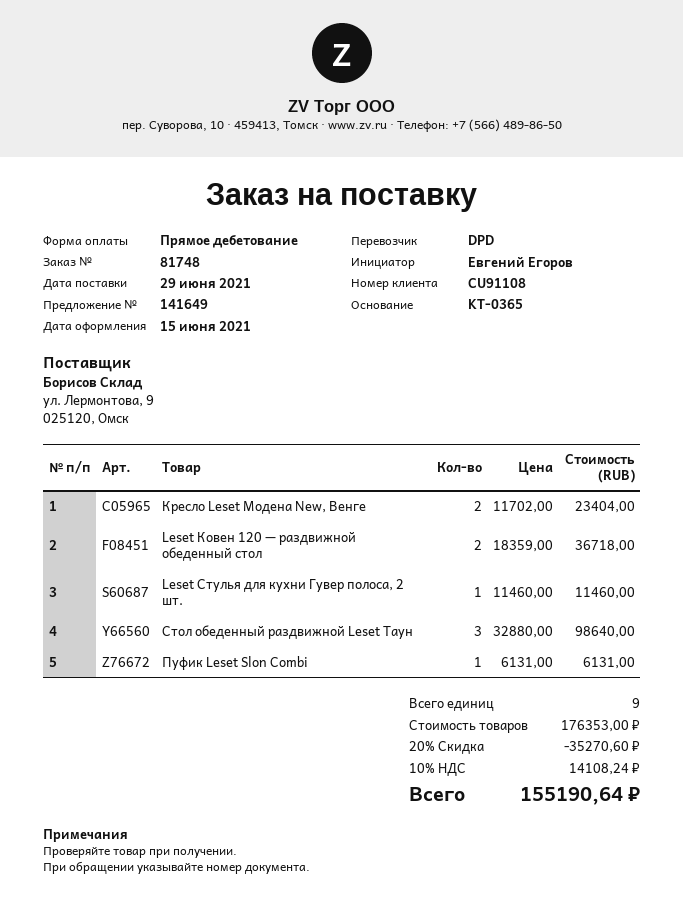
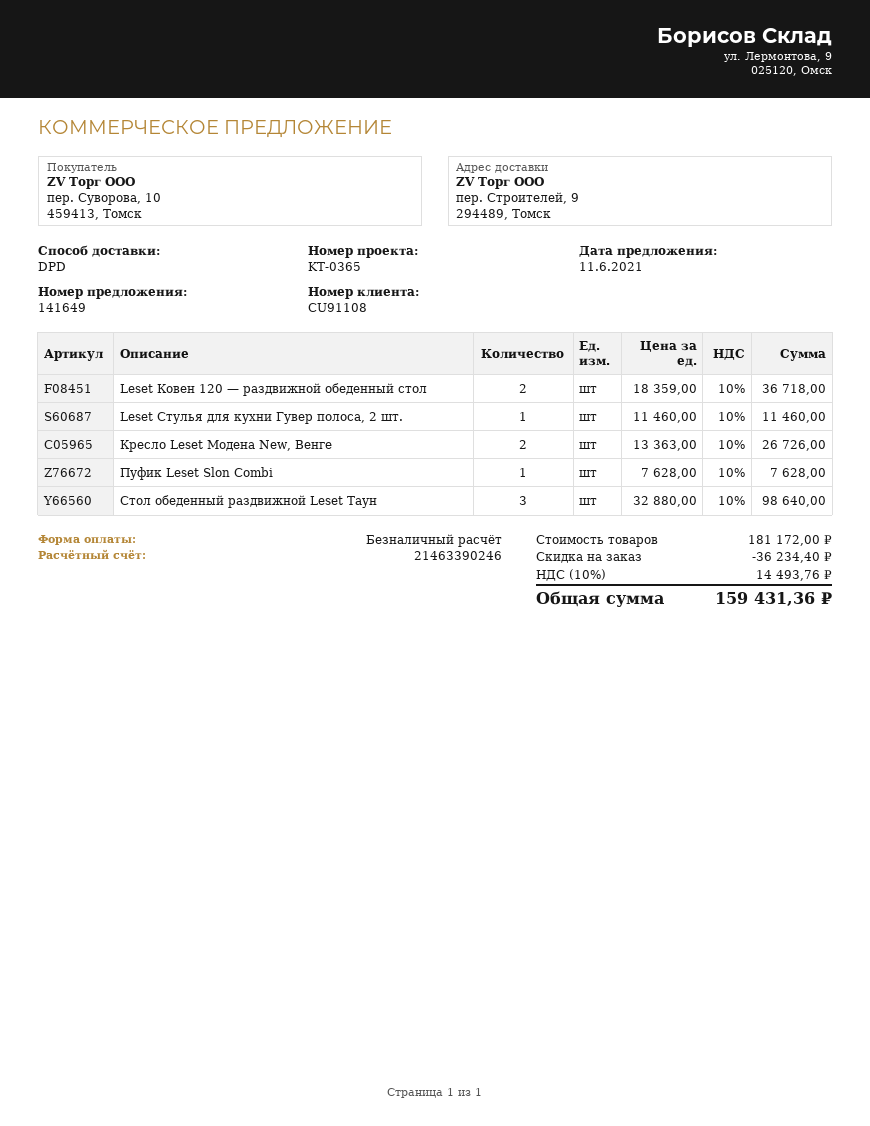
payment method: direct debit -> bank transfer
Кресло Leset Модена New, Венге: 2 x 11702.00 = 23404.00 -> 2 x 13363.00 = 26726.00
Пуфик Leset Slon Combi: 1 x 6131.00 = 6131.00 -> 1 x 7628.00 = 7628.00
subtotal: 176353.00 -> 181172.00
discount: 35270.60 -> 36234.40
tax: 10% = 14108.24 -> 10% = 14493.76
total: 155190.64 -> 159431.36

